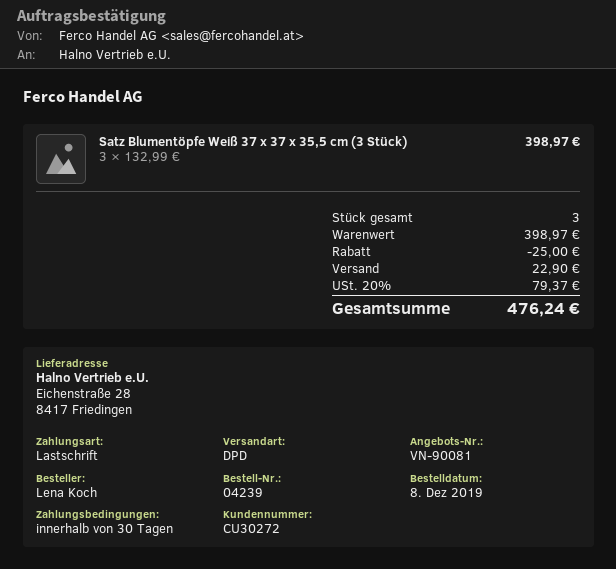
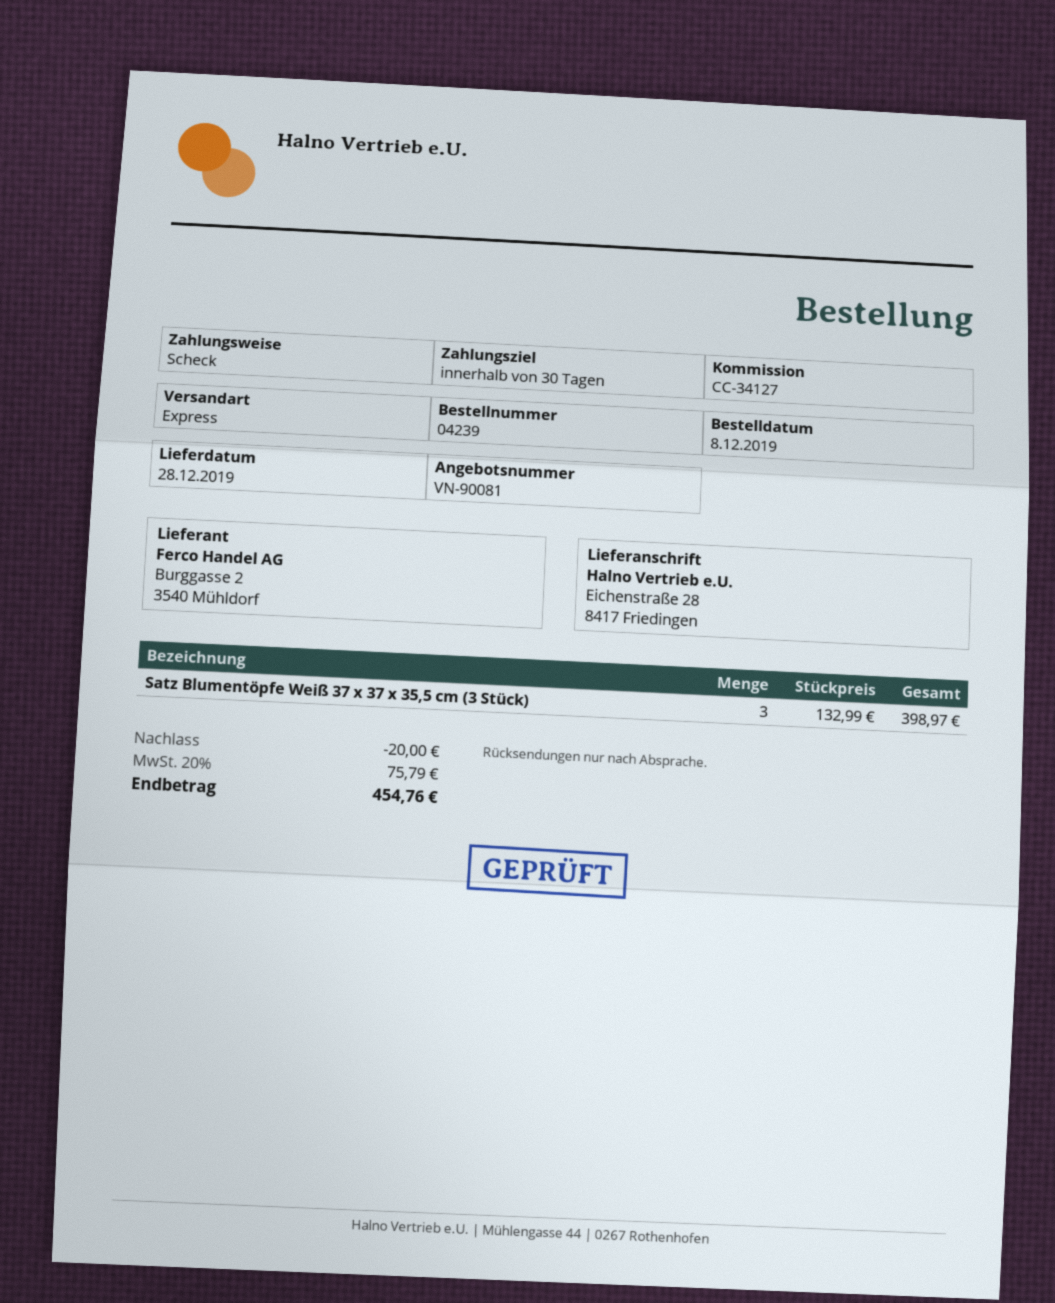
payment method: direct debit -> cheque
shipping method: DPD -> express
discount: 25.00 -> 20.00
shipping: 22.90 -> none
tax: 20% = 79.37 -> 20% = 75.79
total: 476.24 -> 454.76

